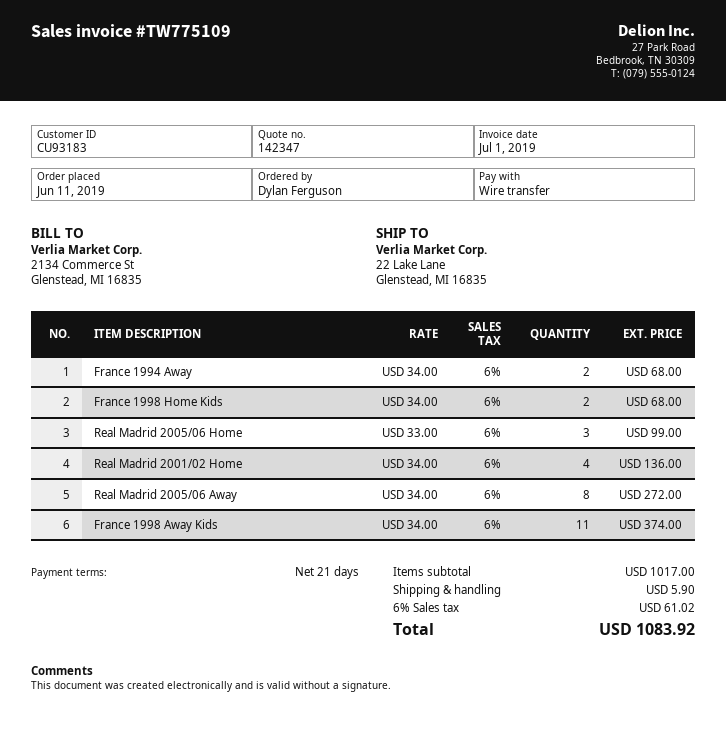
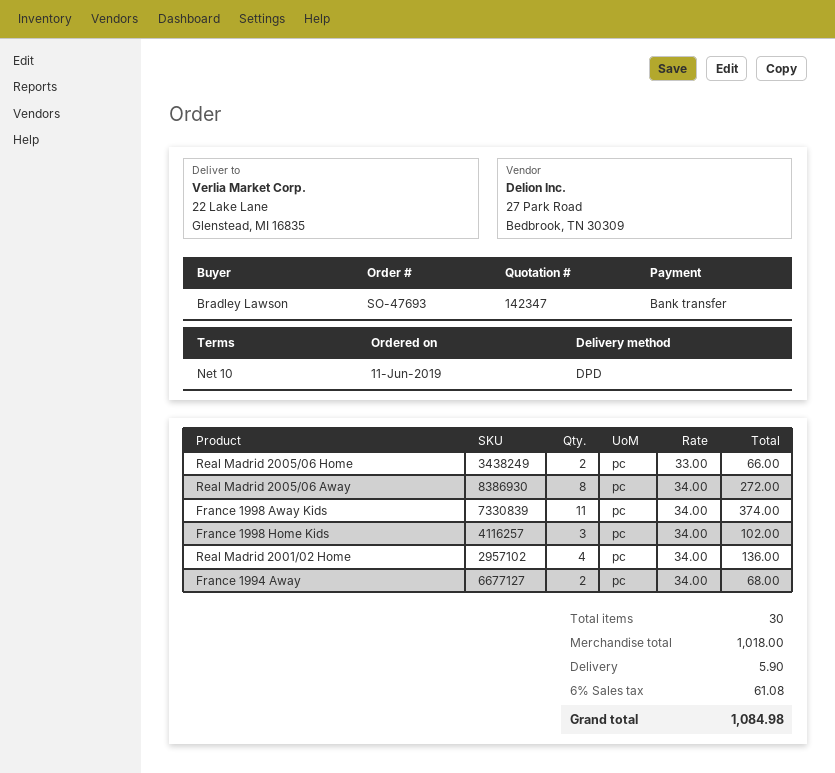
payment terms: 21 days -> 10 days
ordered by: Dylan Ferguson -> Bradley Lawson
France 1998 Home Kids: 2 x 34.00 = 68.00 -> 3 x 34.00 = 102.00
Real Madrid 2005/06 Home: 3 x 33.00 = 99.00 -> 2 x 33.00 = 66.00
subtotal: 1017.00 -> 1018.00
tax: 6% = 61.02 -> 6% = 61.08
total: 1083.92 -> 1084.98

